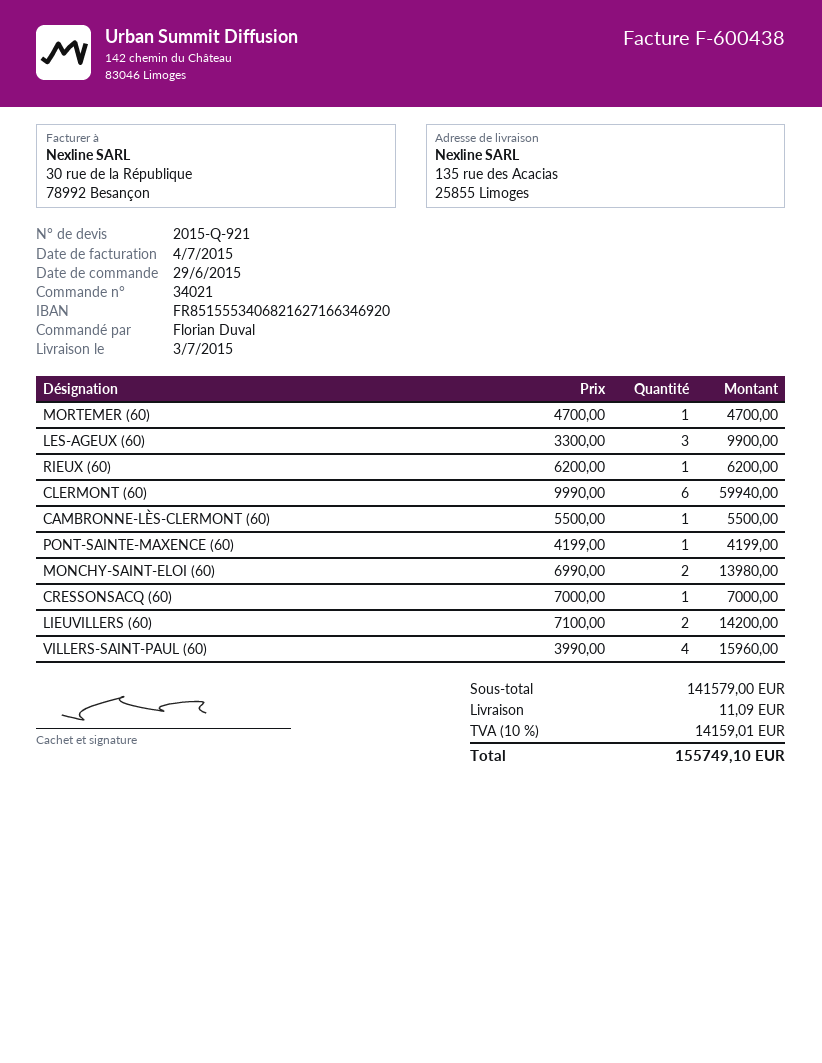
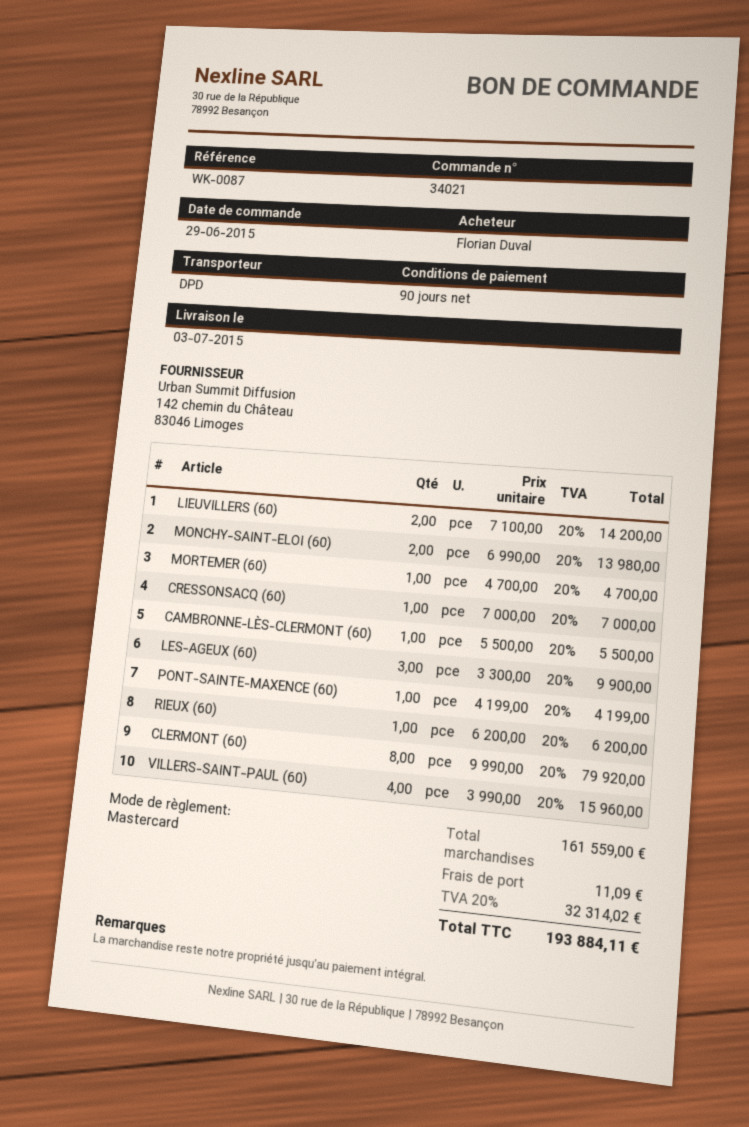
CLERMONT (60): 6 x 9990.00 = 59940.00 -> 8 x 9990.00 = 79920.00
subtotal: 141579.00 -> 161559.00
tax: 10% = 14159.01 -> 20% = 32314.02
total: 155749.10 -> 193884.11

